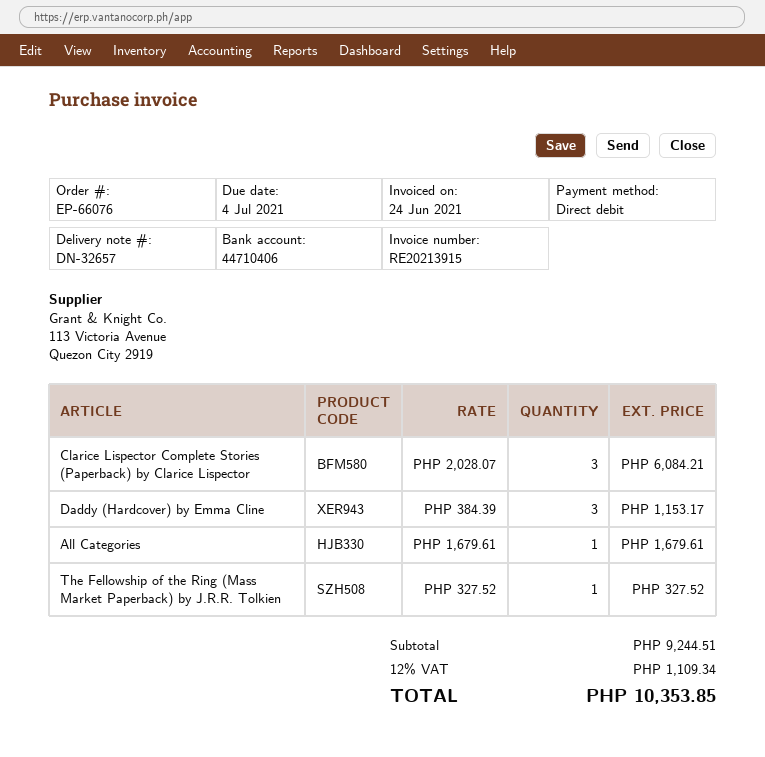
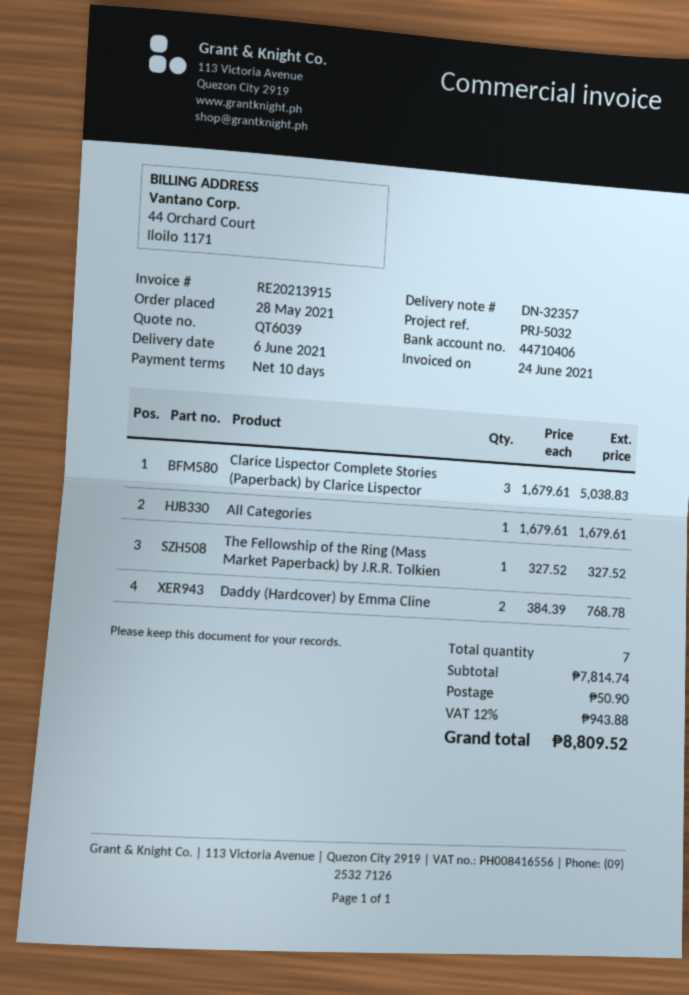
delivery note number: DN-32657 -> DN-32357
Clarice Lispector Complete Stories (Paperback) by Clarice Lispector: 3 x 2028.07 = 6084.21 -> 3 x 1679.61 = 5038.83
Daddy (Hardcover) by Emma Cline: 3 x 384.39 = 1153.17 -> 2 x 384.39 = 768.78
subtotal: 9244.51 -> 7814.74
shipping: none -> 50.90
tax: 12% = 1109.34 -> 12% = 943.88
total: 10353.85 -> 8809.52

